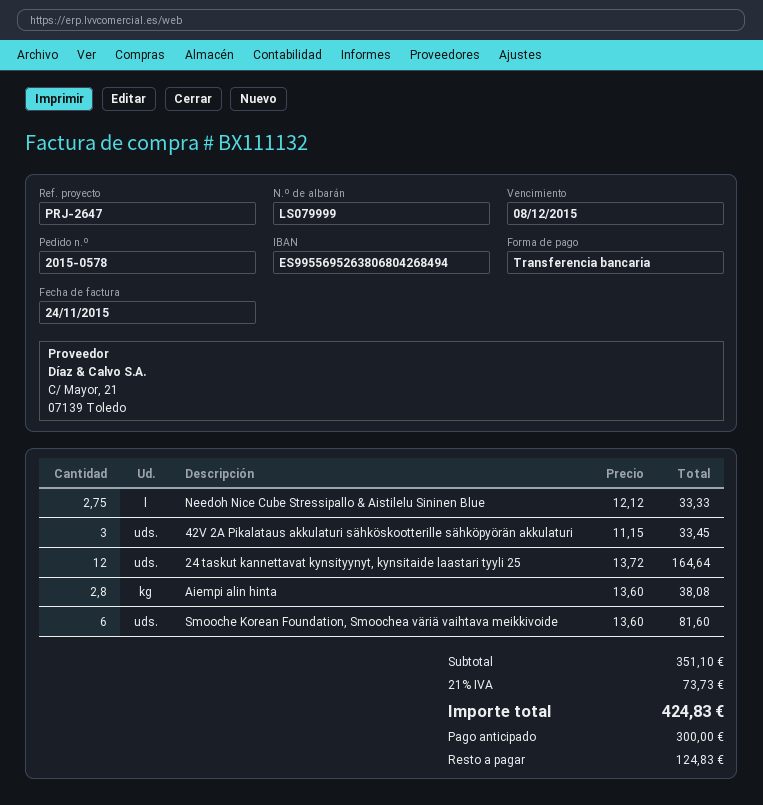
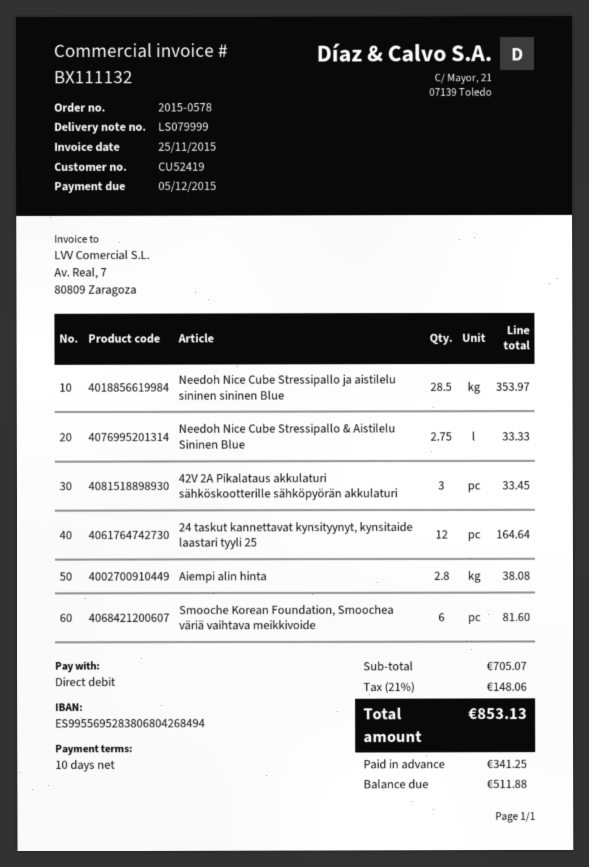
invoice date: 2015-11-24 -> 2015-11-25
due date: 2015-12-08 -> 2015-12-05
payment method: bank transfer -> direct debit
bank account: ES9955695263806804268494 -> ES9955695283806804268494
Needoh Nice Cube Stressipallo ja aistilelu sininen sininen Blue: none -> 28.5 for 353.97
subtotal: 351.10 -> 705.07
tax: 21% = 73.73 -> 21% = 148.06
total: 424.83 -> 853.13
deposit: 300.00 -> 341.25
balance: 124.83 -> 511.88

